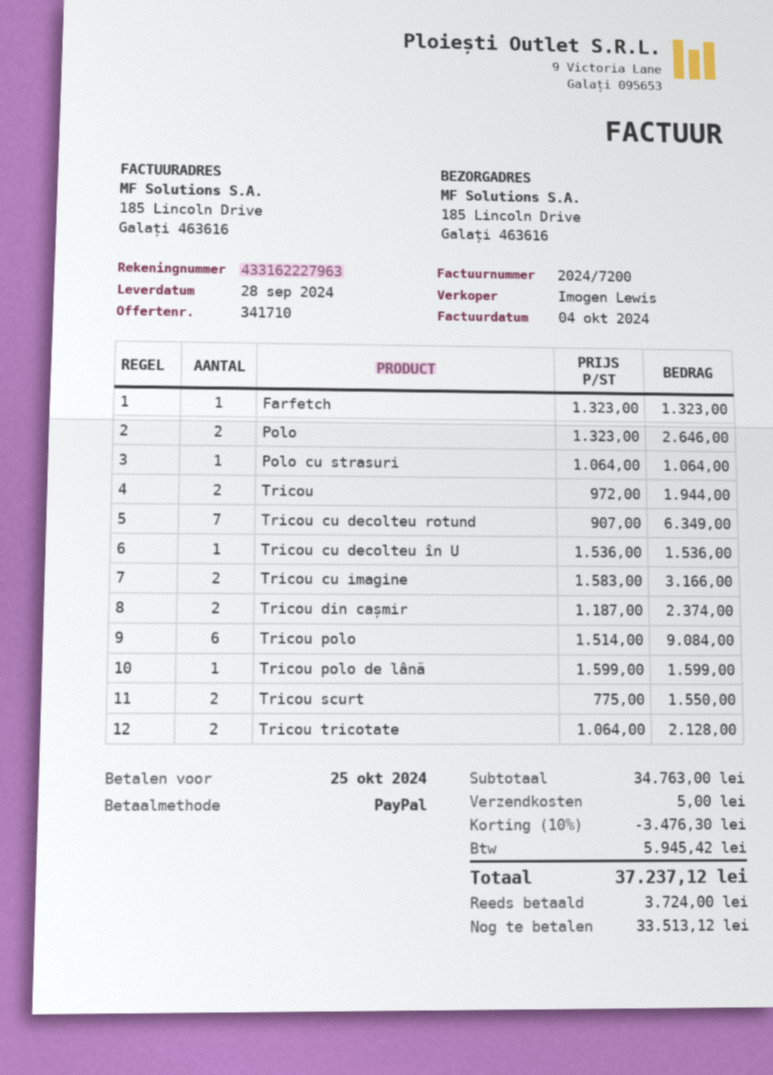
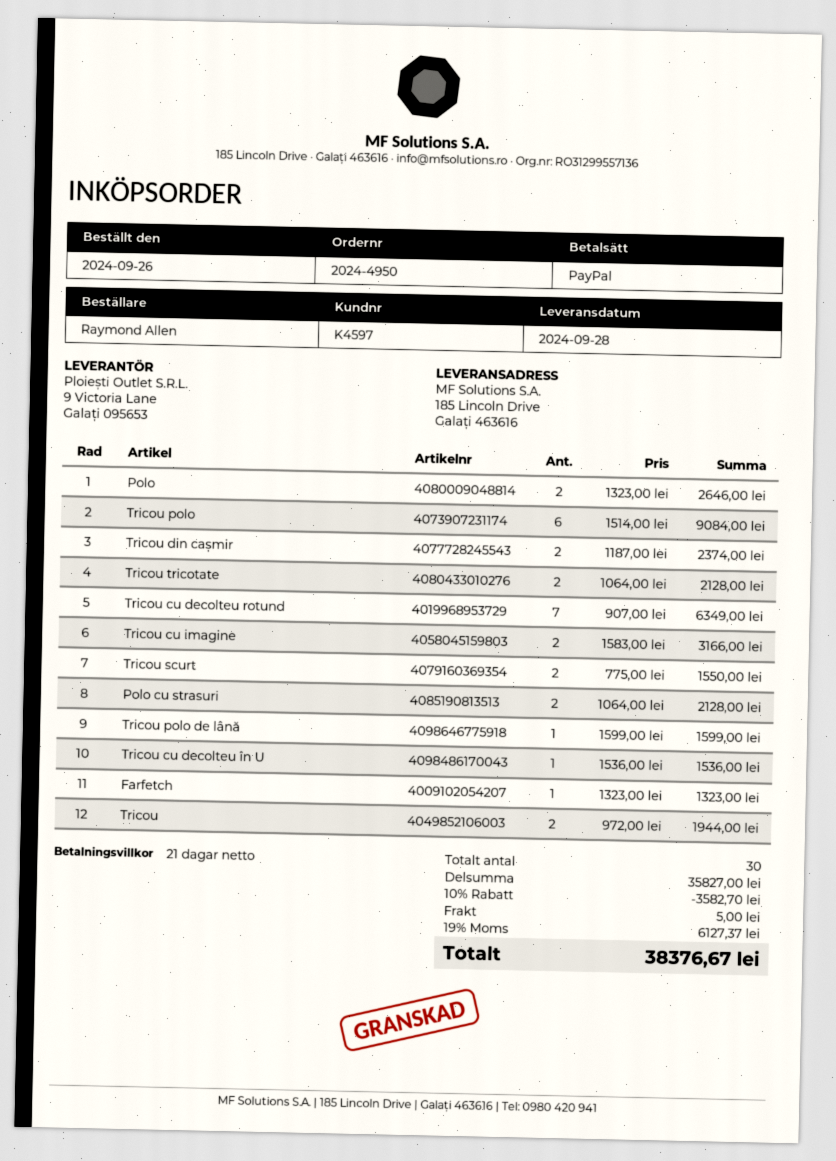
Polo cu strasuri: 1 x 1064.00 = 1064.00 -> 2 x 1064.00 = 2128.00
subtotal: 34763.00 -> 35827.00
discount: 10% = 3476.30 -> 10% = 3582.70
tax: 5945.42 -> 6127.37
total: 37237.12 -> 38376.67

